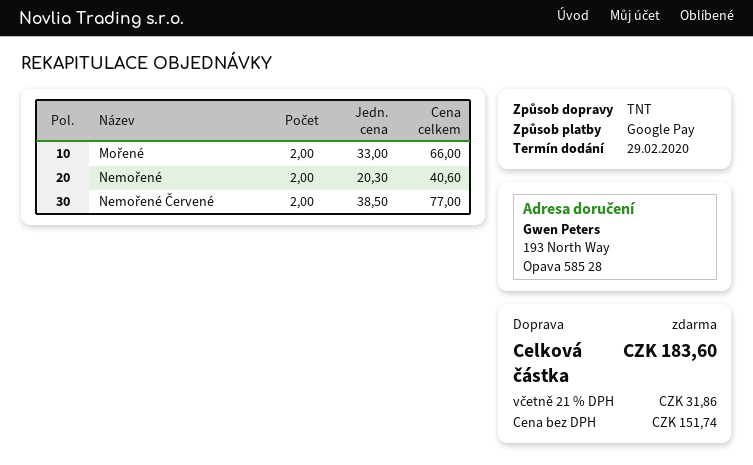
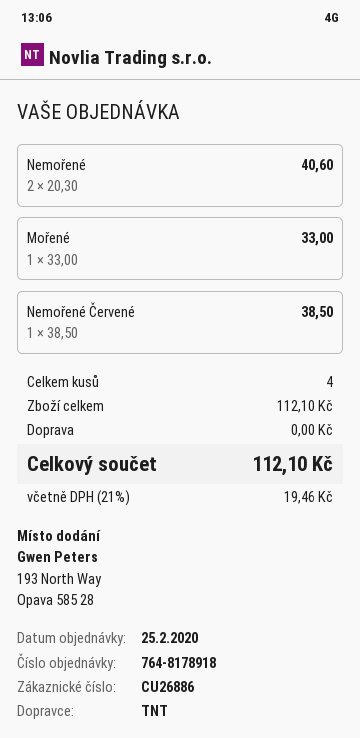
Mořené: 2 x 33.00 = 66.00 -> 1 x 33.00 = 33.00
Nemořené Červené: 2 x 38.50 = 77.00 -> 1 x 38.50 = 38.50
tax: 21% = 31.86 -> 21% = 19.46
total: 183.60 -> 112.10

